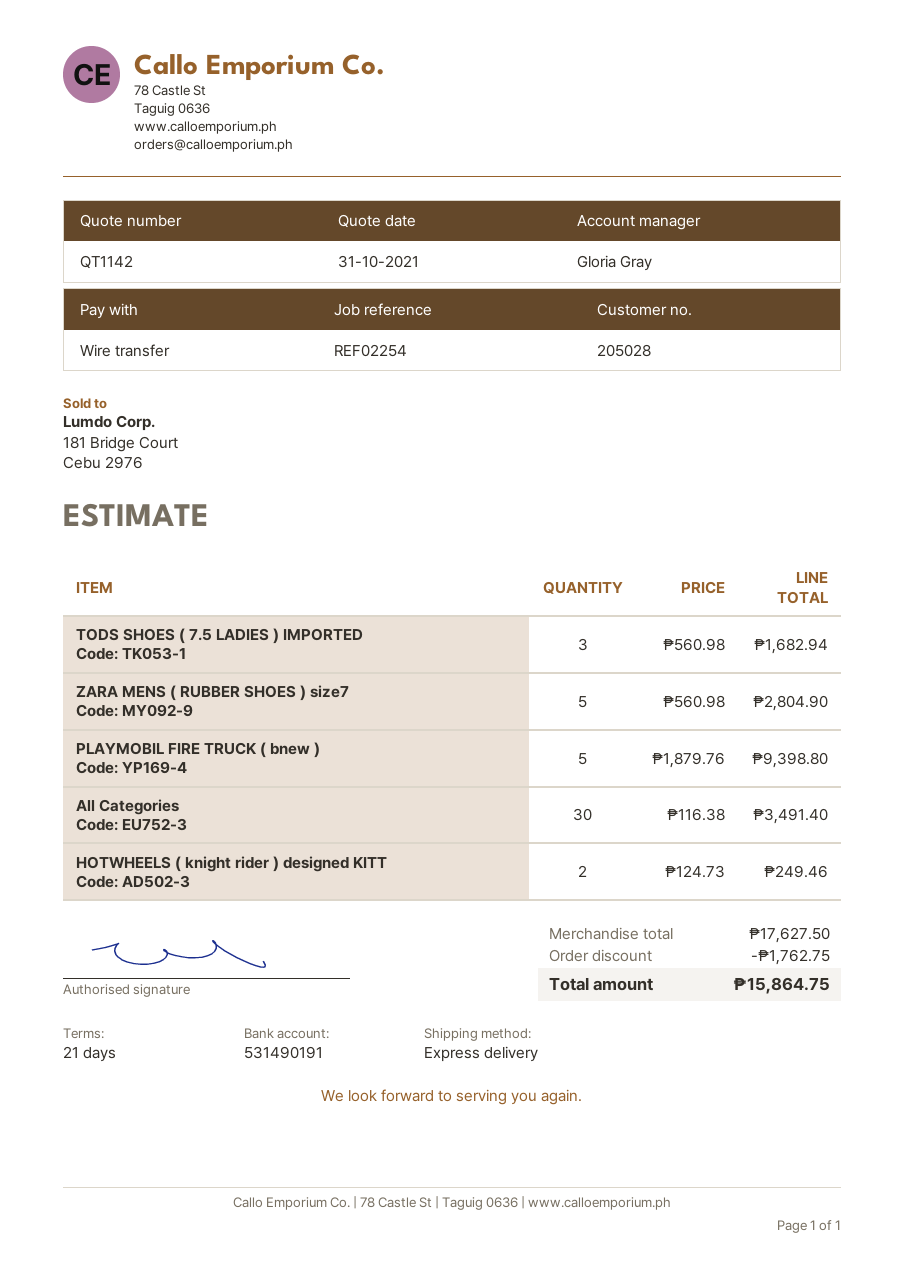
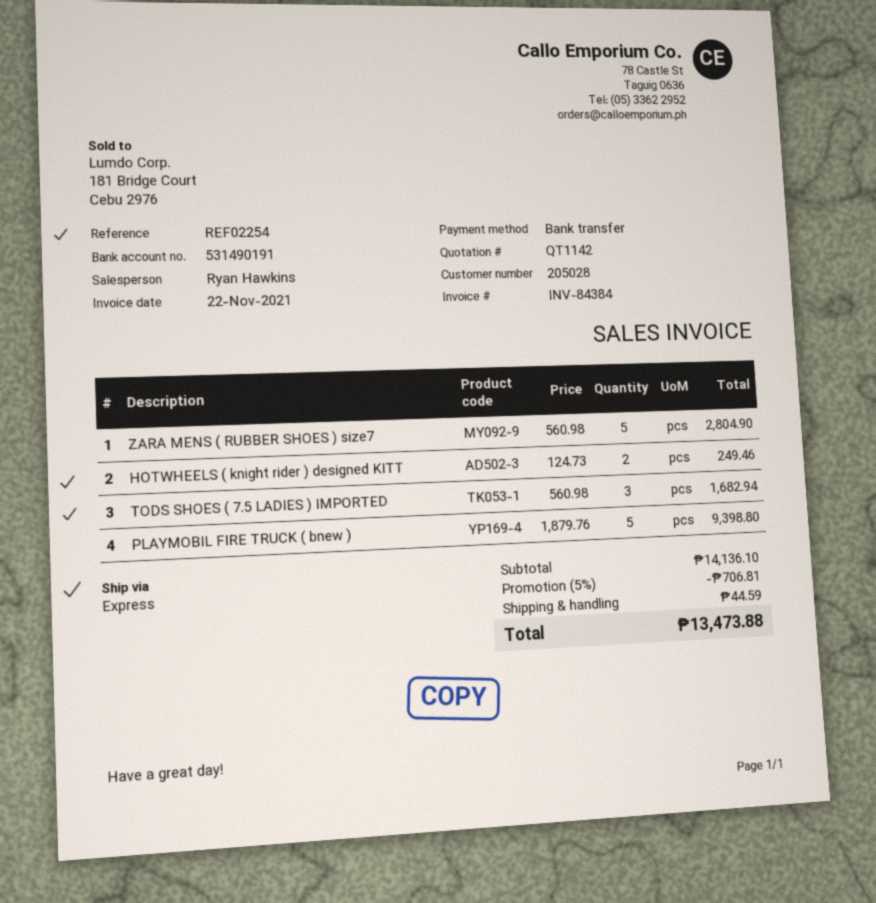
sales rep: Gloria Gray -> Ryan Hawkins
All Categories: 30 x 116.38 = 3491.40 -> none
subtotal: 17627.50 -> 14136.10
discount: 1762.75 -> 706.81
shipping: none -> 44.59
total: 15864.75 -> 13473.88

